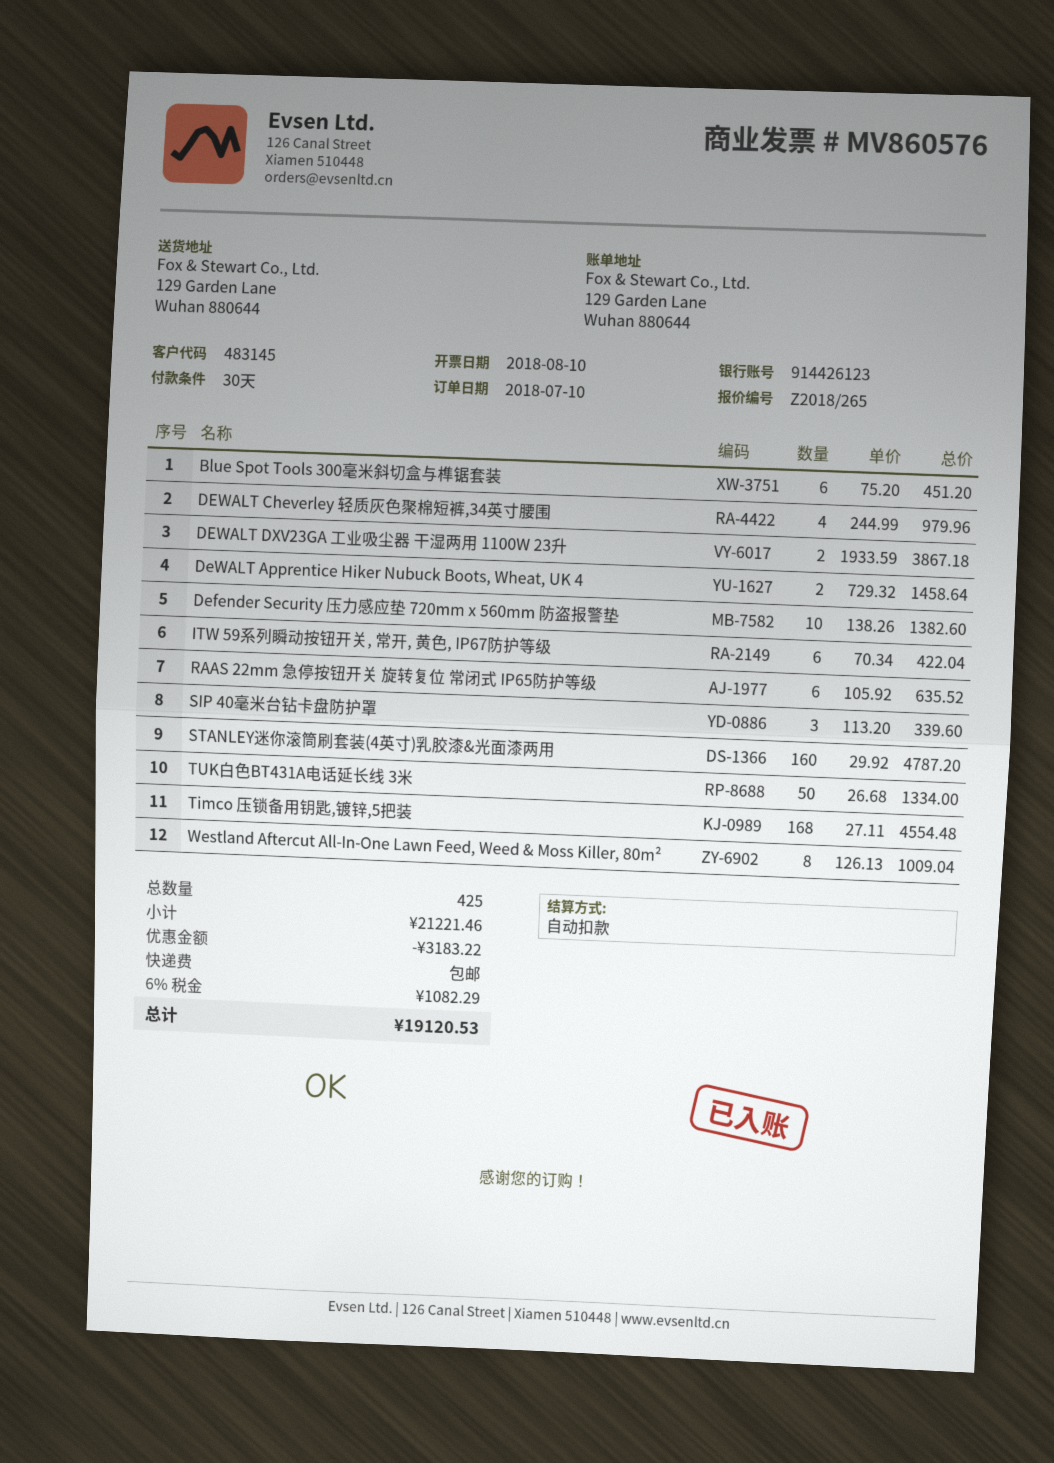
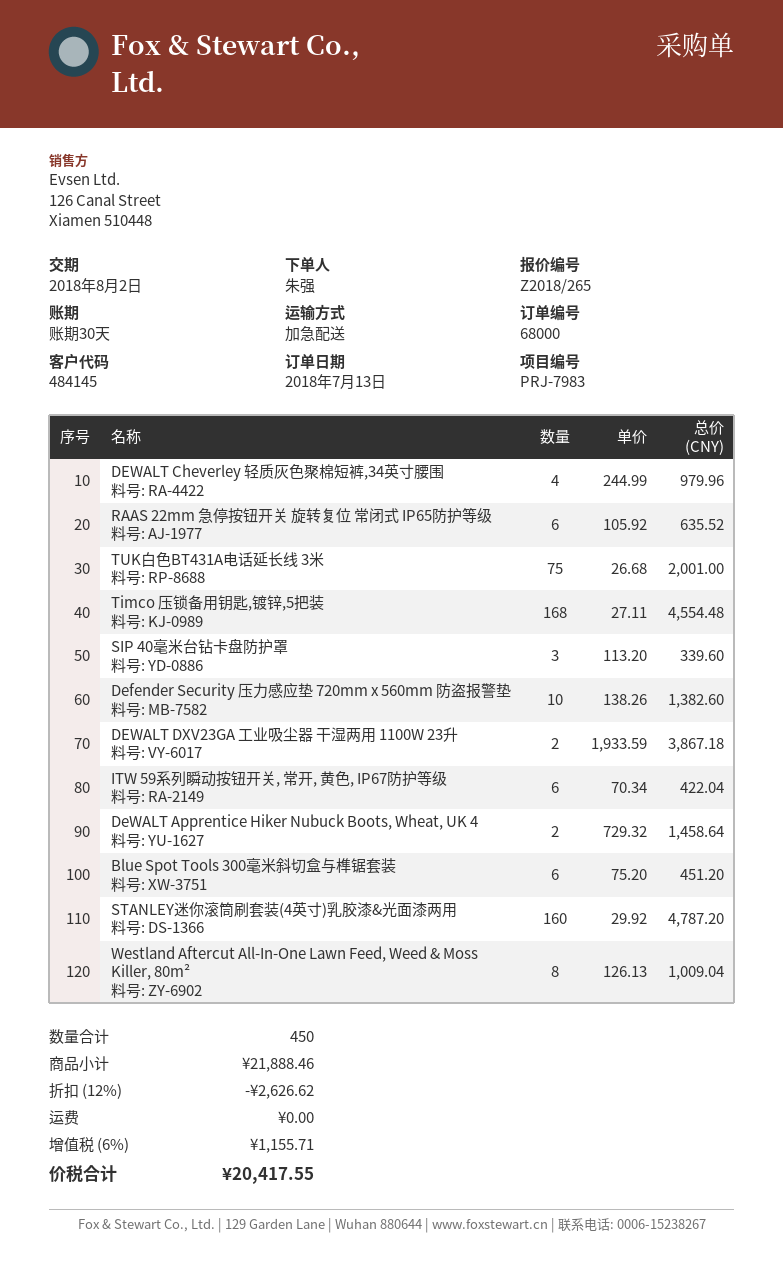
order date: 2018-07-10 -> 2018-07-13
customer number: 483145 -> 484145
TUK白色BT431A电话延长线 3米: 50 x 26.68 = 1334.00 -> 75 x 26.68 = 2001.00
total quantity: 425 -> 450
subtotal: 21221.46 -> 21888.46
discount: 3183.22 -> 2626.62
tax: 6% = 1082.29 -> 6% = 1155.71
total: 19120.53 -> 20417.55

